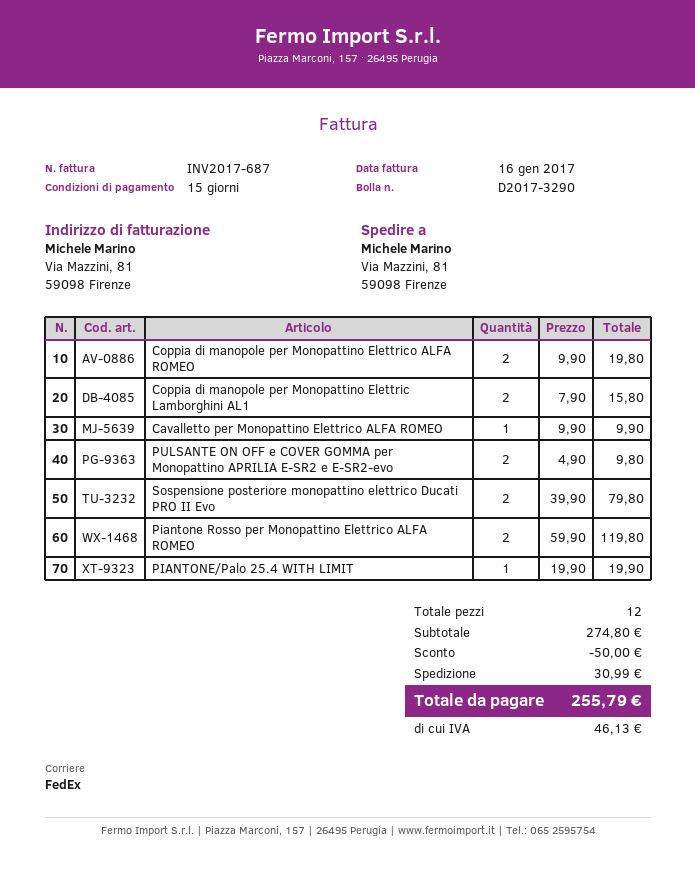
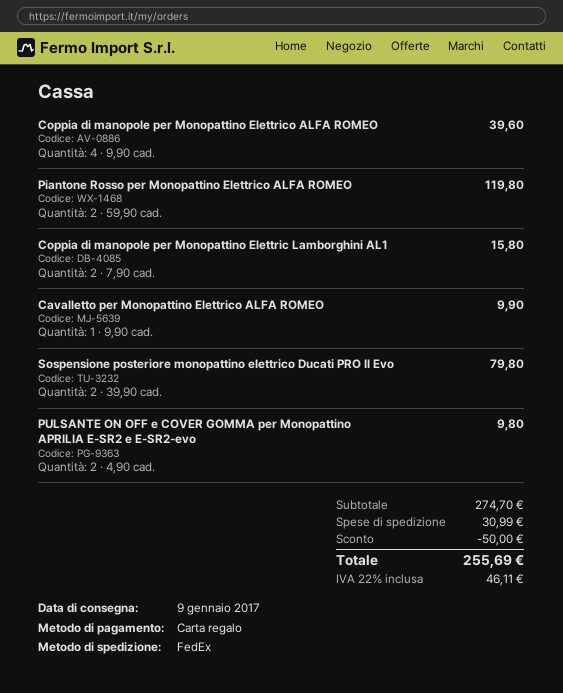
Coppia di manopole per Monopattino Elettrico ALFA ROMEO: 2 x 9.90 = 19.80 -> 4 x 9.90 = 39.60
PIANTONE/Palo 25.4 WITH LIMIT: 1 x 19.90 = 19.90 -> none
subtotal: 274.80 -> 274.70
tax: 46.13 -> 46.11
total: 255.79 -> 255.69

